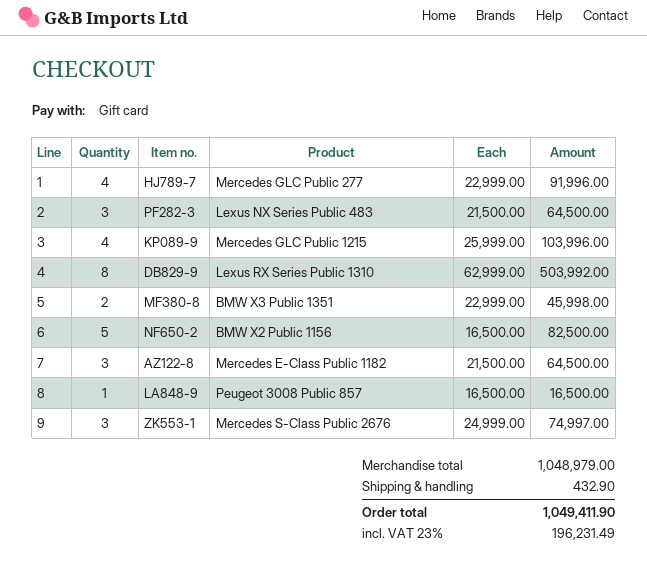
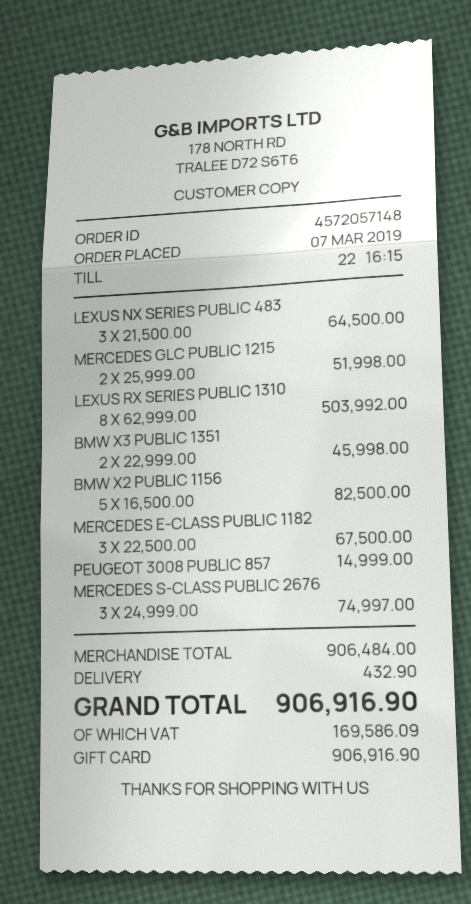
Mercedes GLC Public 277: 4 x 22999.00 = 91996.00 -> none
Mercedes GLC Public 1215: 4 x 25999.00 = 103996.00 -> 2 x 25999.00 = 51998.00
Mercedes E-Class Public 1182: 3 x 21500.00 = 64500.00 -> 3 x 22500.00 = 67500.00
Peugeot 3008 Public 857: 1 x 16500.00 = 16500.00 -> 1 x 14999.00 = 14999.00
subtotal: 1048979.00 -> 906484.00
tax: 196231.49 -> 169586.09
total: 1049411.90 -> 906916.90

